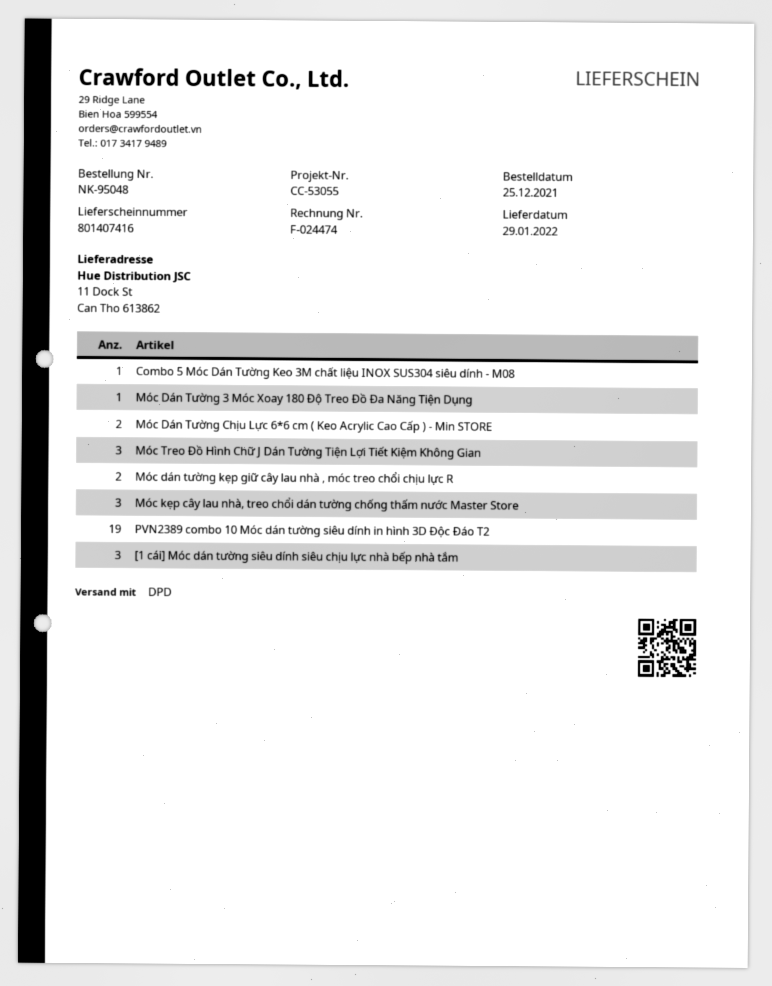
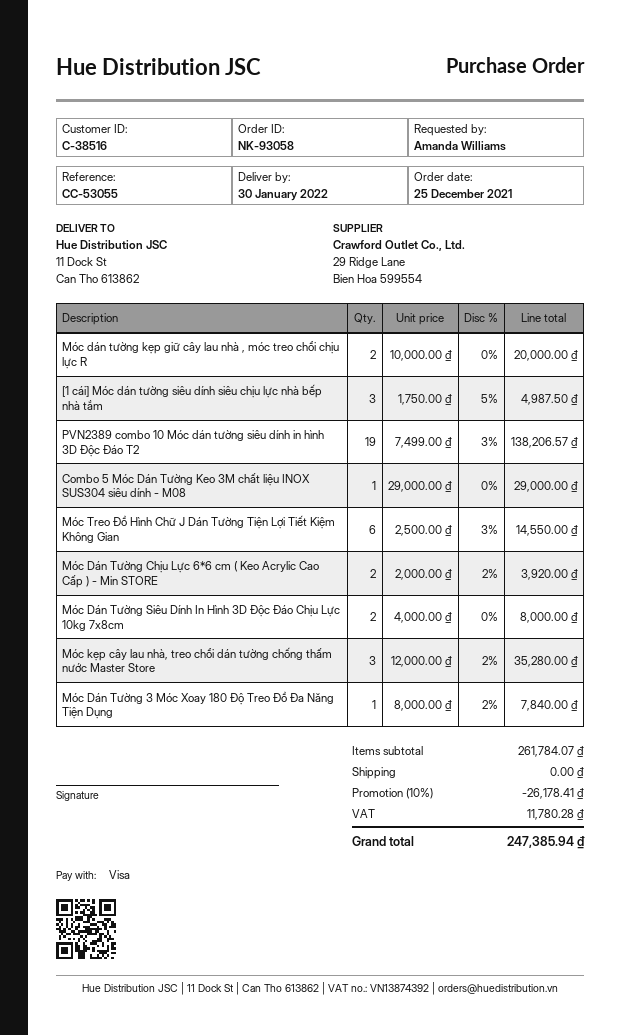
order number: NK-95048 -> NK-93058
delivery date: 2022-01-29 -> 2022-01-30
Móc Treo Đồ Hình Chữ J Dán Tường Tiện Lợi Tiết Kiệm Không Gian: 3 -> 6
Móc Dán Tường Siêu Dính In Hình 3D Độc Đáo Chịu Lực 10kg 7x8cm: none -> 2

